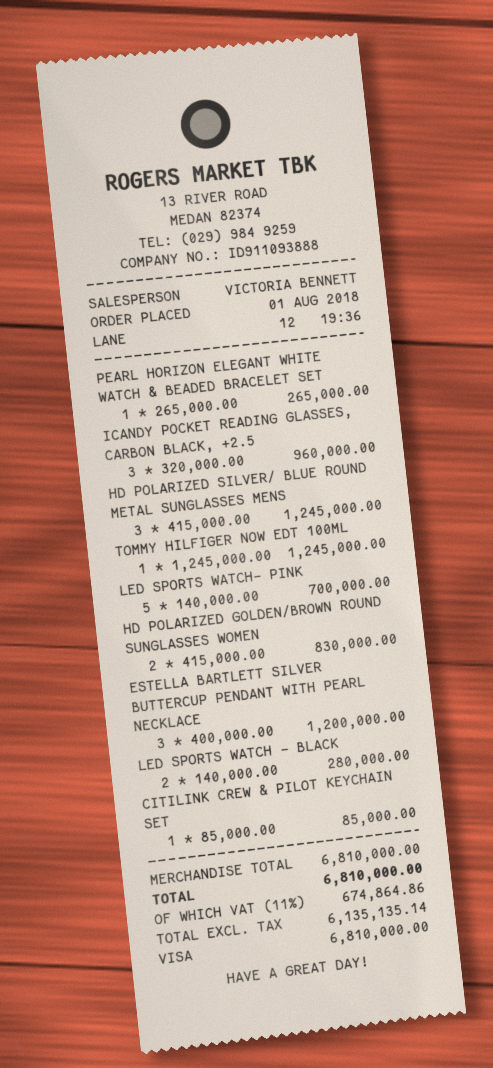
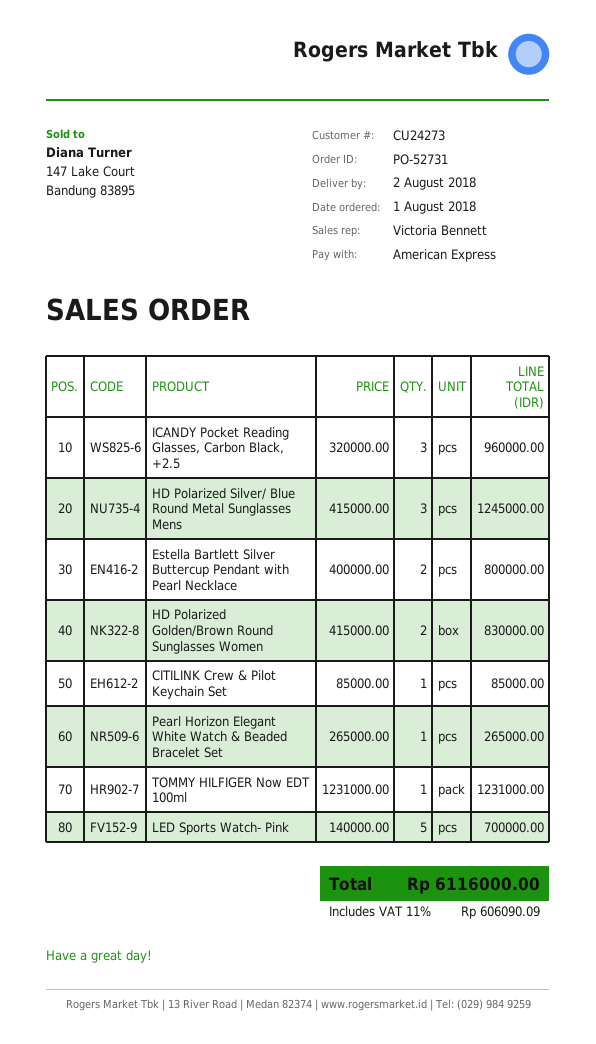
payment method: Visa -> American Express
TOMMY HILFIGER NOW EDT 100ML: 1 x 1245000.00 = 1245000.00 -> 1 x 1231000.00 = 1231000.00
ESTELLA BARTLETT SILVER BUTTERCUP PENDANT WITH PEARL NECKLACE: 3 x 400000.00 = 1200000.00 -> 2 x 400000.00 = 800000.00
LED SPORTS WATCH – BLACK: 2 x 140000.00 = 280000.00 -> none
tax: 11% = 674864.86 -> 11% = 606090.09
total: 6810000.00 -> 6116000.00

